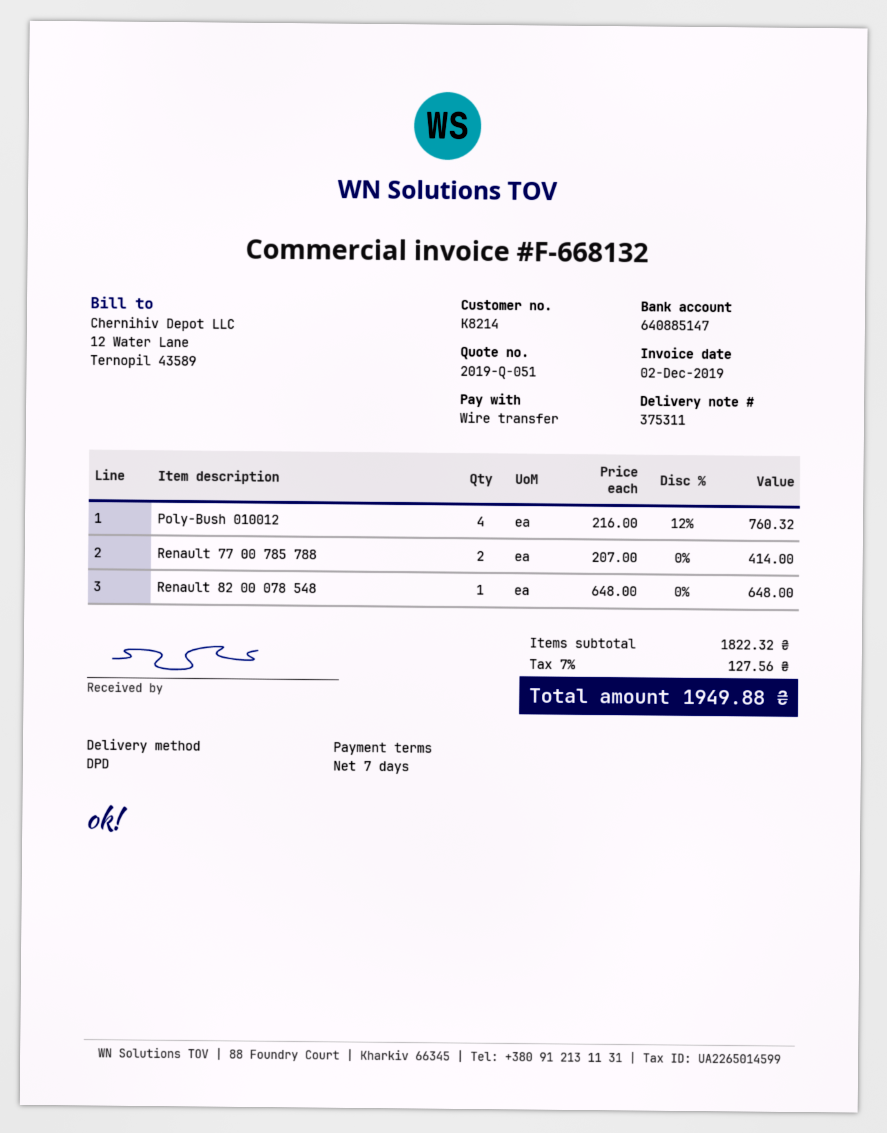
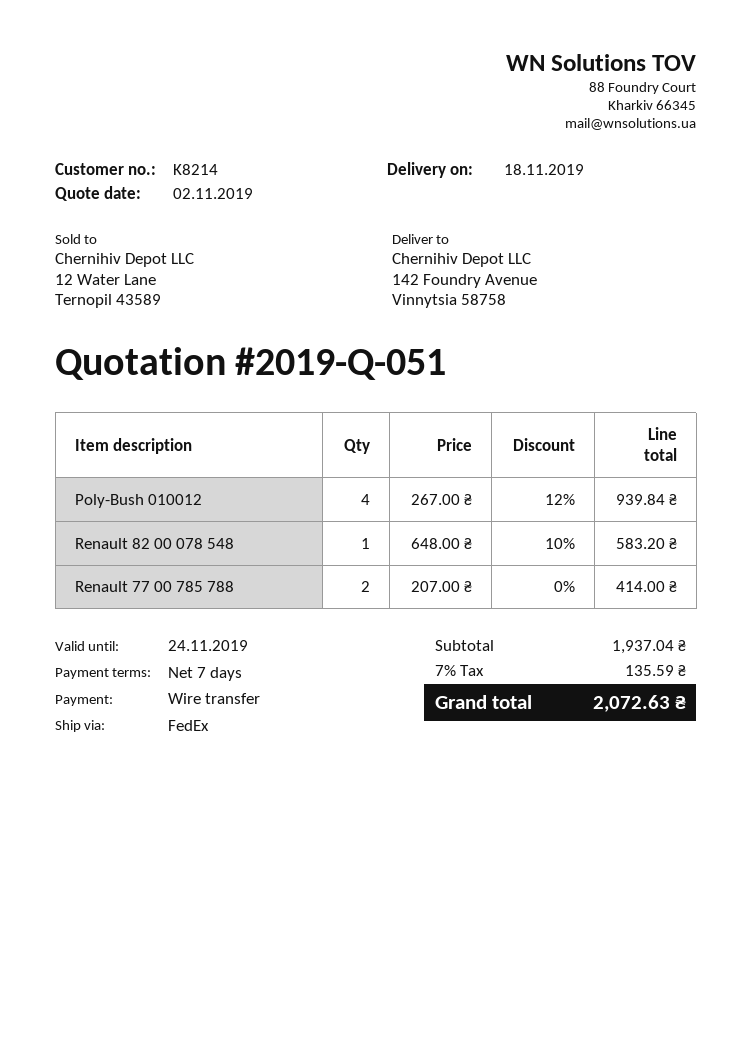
shipping method: DPD -> FedEx
Poly-Bush 010012: 4 x 216.00 - 12% = 760.32 -> 4 x 267.00 - 12% = 939.84
Renault 82 00 078 548: 1 x 648.00 = 648.00 -> 1 x 648.00 - 10% = 583.20
subtotal: 1822.32 -> 1937.04
tax: 7% = 127.56 -> 7% = 135.59
total: 1949.88 -> 2072.63

